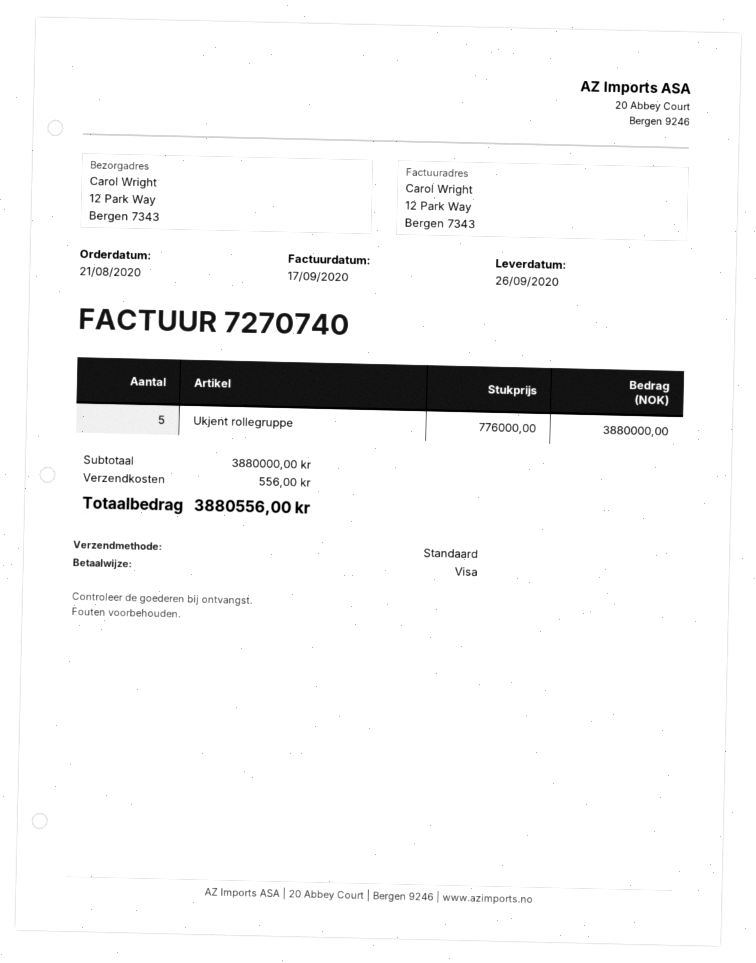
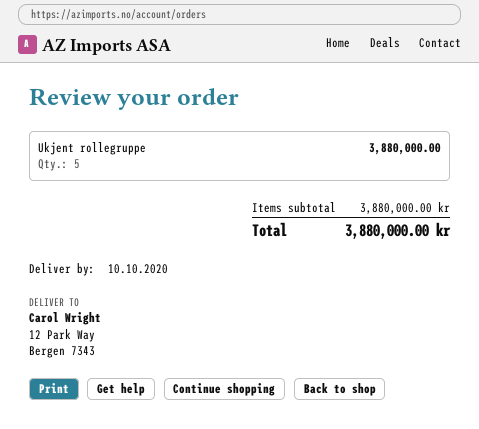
delivery date: 2020-09-26 -> 2020-10-10
shipping: 556.00 -> none
total: 3880556.00 -> 3880000.00

